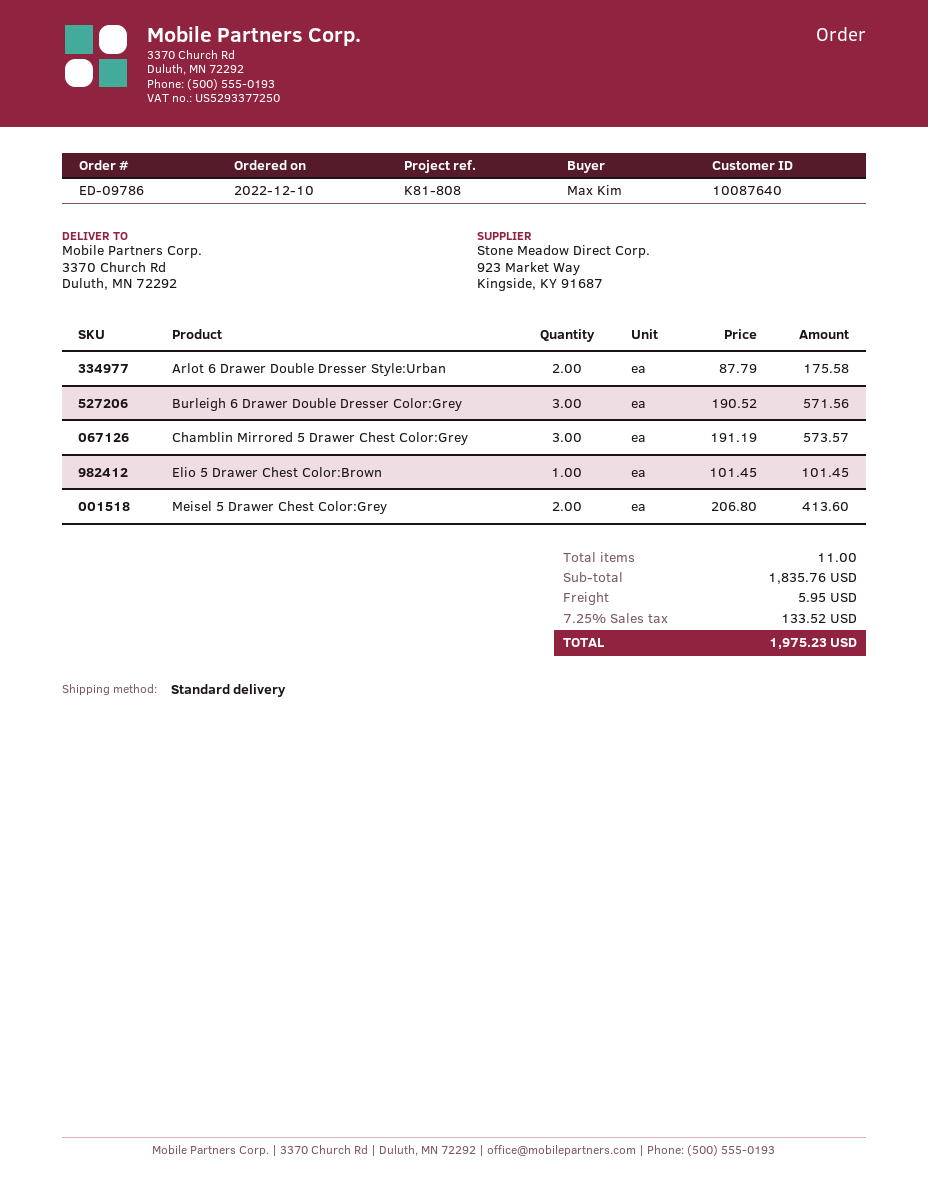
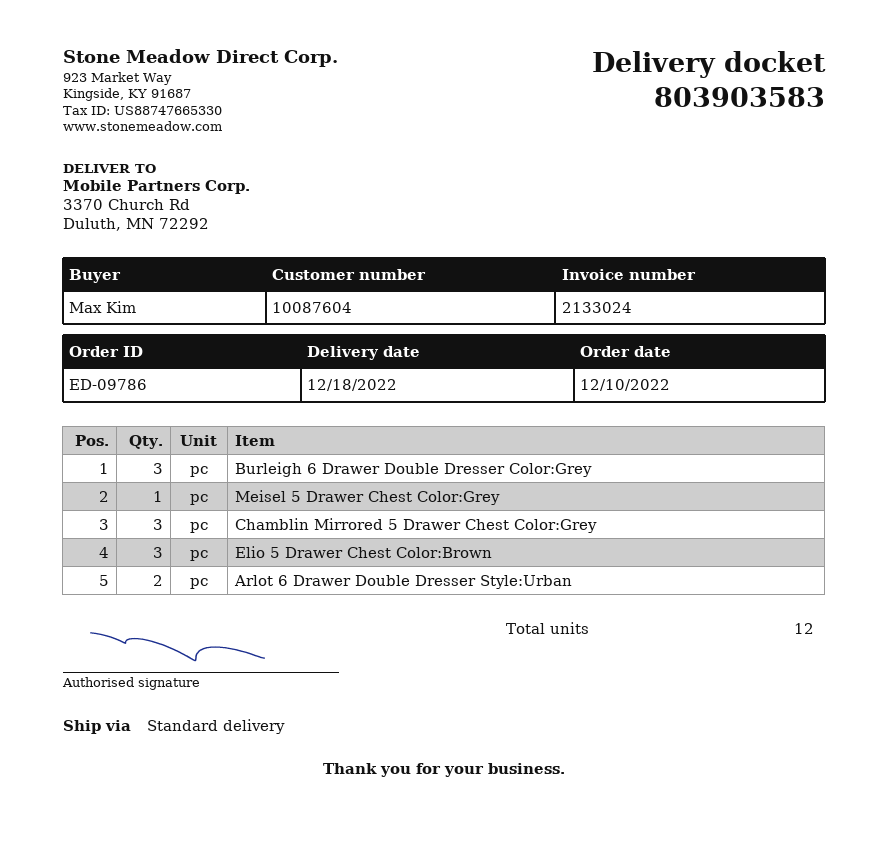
customer number: 10087640 -> 10087604
Elio 5 Drawer Chest Color:Brown: 1 -> 3
Meisel 5 Drawer Chest Color:Grey: 2 -> 1
total quantity: 11 -> 12

